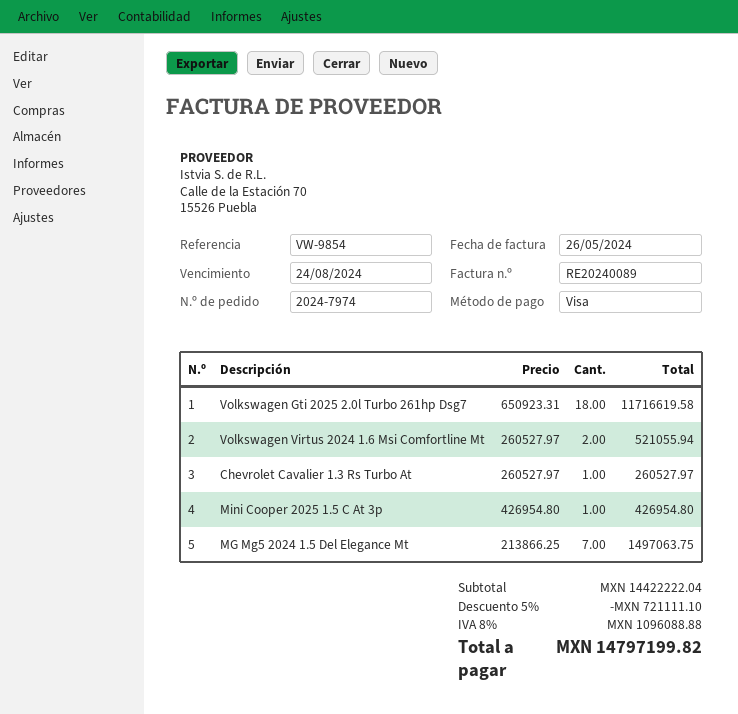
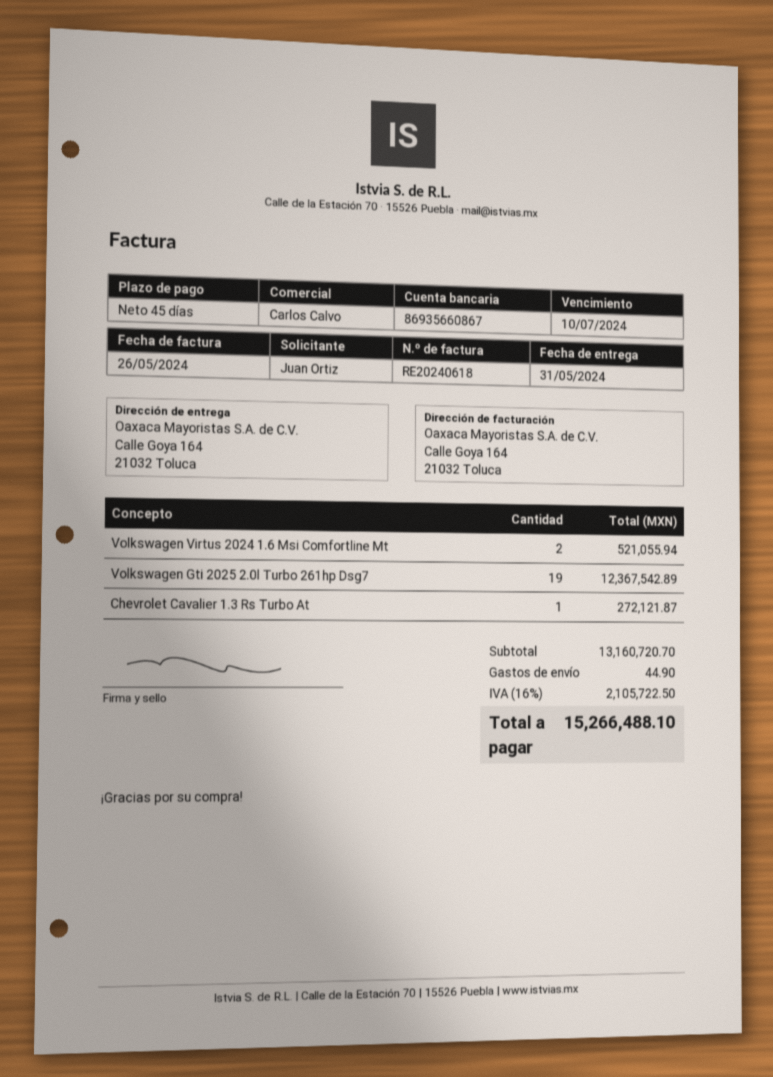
invoice number: RE20240089 -> RE20240618
due date: 2024-08-24 -> 2024-07-10
Volkswagen Gti 2025 2.0l Turbo 261hp Dsg7: 18 for 11716619.58 -> 19 for 12367542.89
Chevrolet Cavalier 1.3 Rs Turbo At: 1 for 260527.97 -> 1 for 272121.87
Mini Cooper 2025 1.5 C At 3p: 1 for 426954.80 -> none
MG Mg5 2024 1.5 Del Elegance Mt: 7 for 1497063.75 -> none
subtotal: 14422222.04 -> 13160720.70
discount: 5% = 721111.10 -> none
shipping: none -> 44.90
tax: 8% = 1096088.88 -> 16% = 2105722.50
total: 14797199.82 -> 15266488.10

